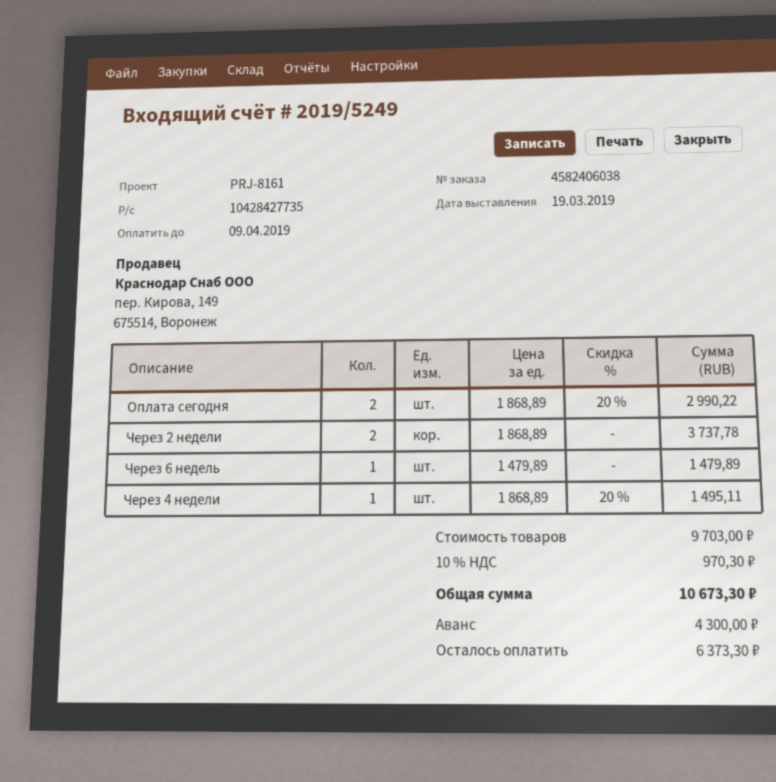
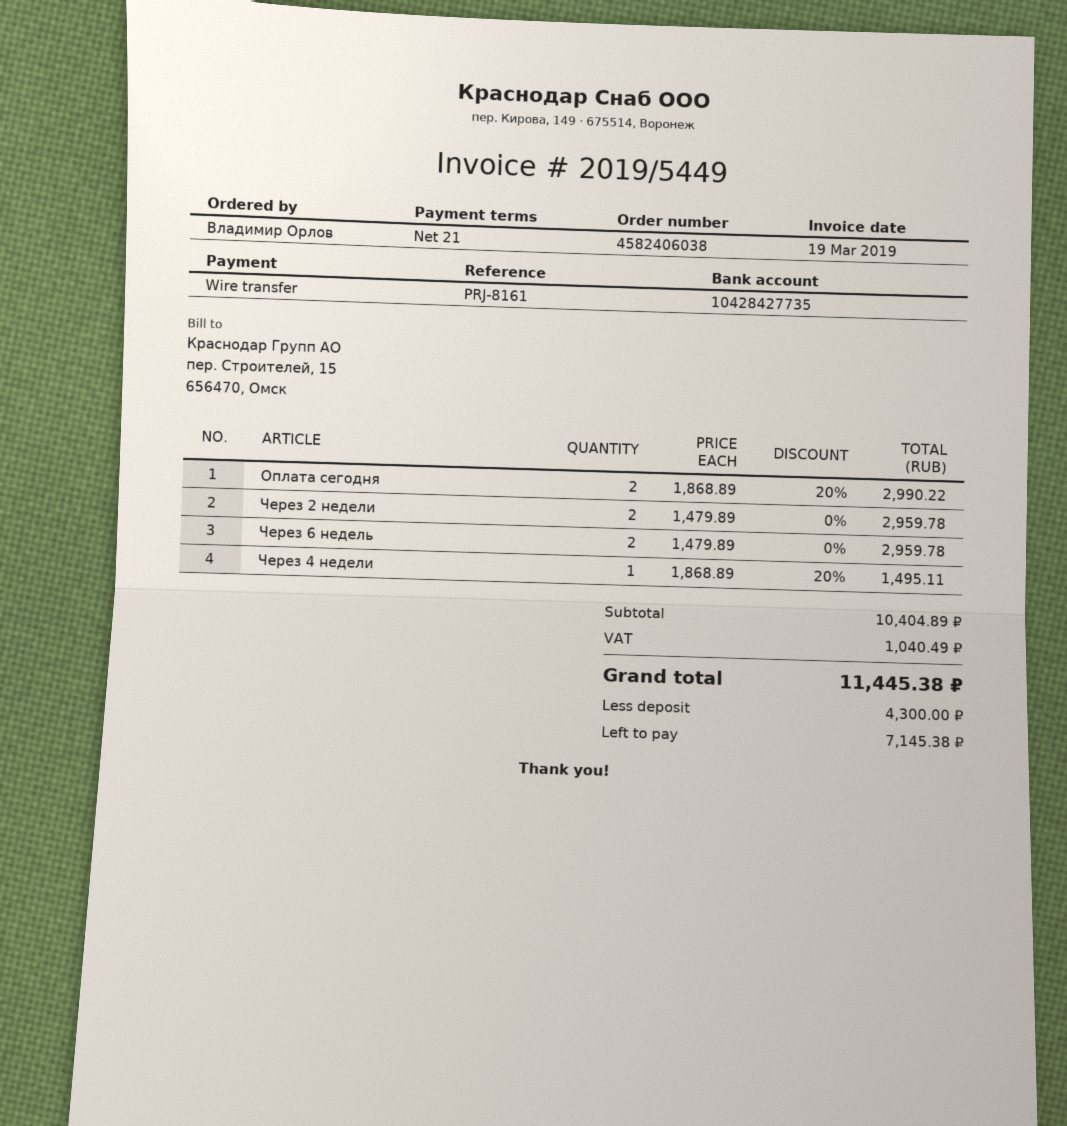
invoice number: 2019/5249 -> 2019/5449
Через 2 недели: 2 x 1868.89 = 3737.78 -> 2 x 1479.89 = 2959.78
Через 6 недель: 1 x 1479.89 = 1479.89 -> 2 x 1479.89 = 2959.78
subtotal: 9703.00 -> 10404.89
tax: 970.30 -> 1040.49
total: 10673.30 -> 11445.38
balance: 6373.30 -> 7145.38

